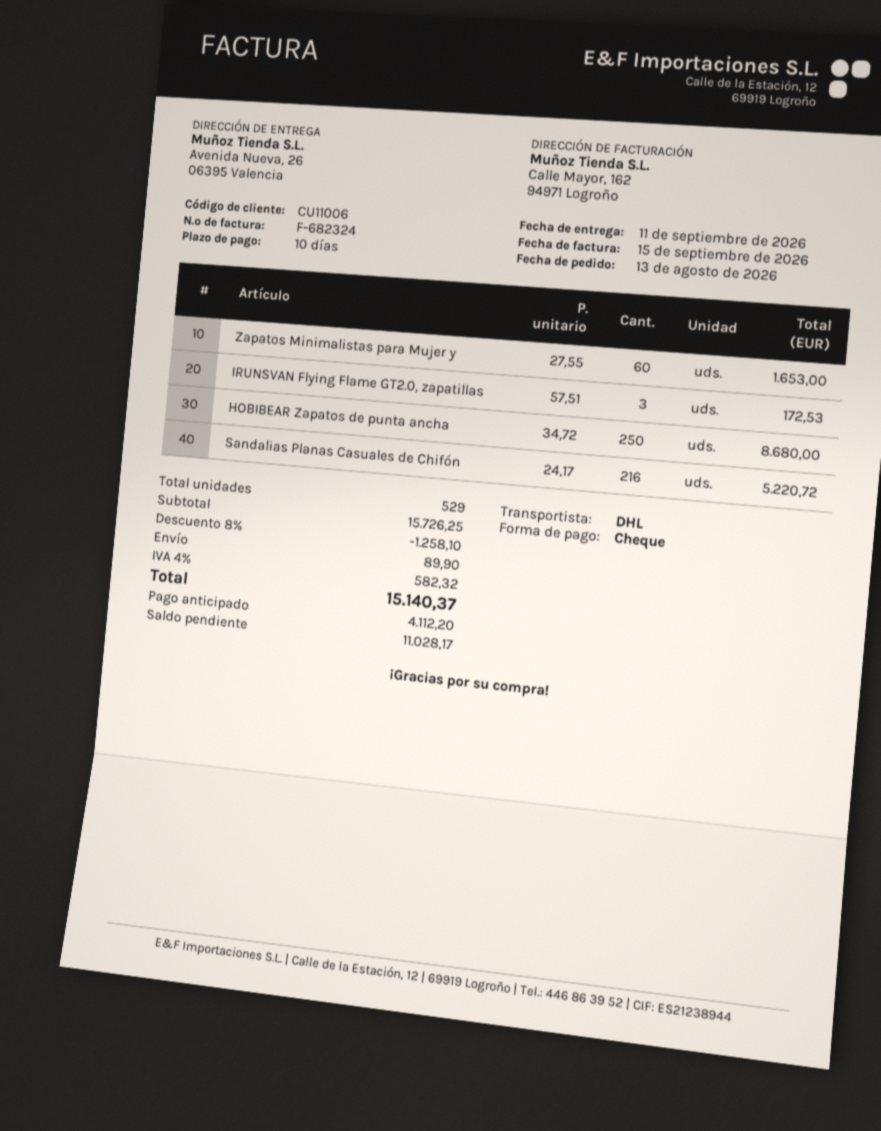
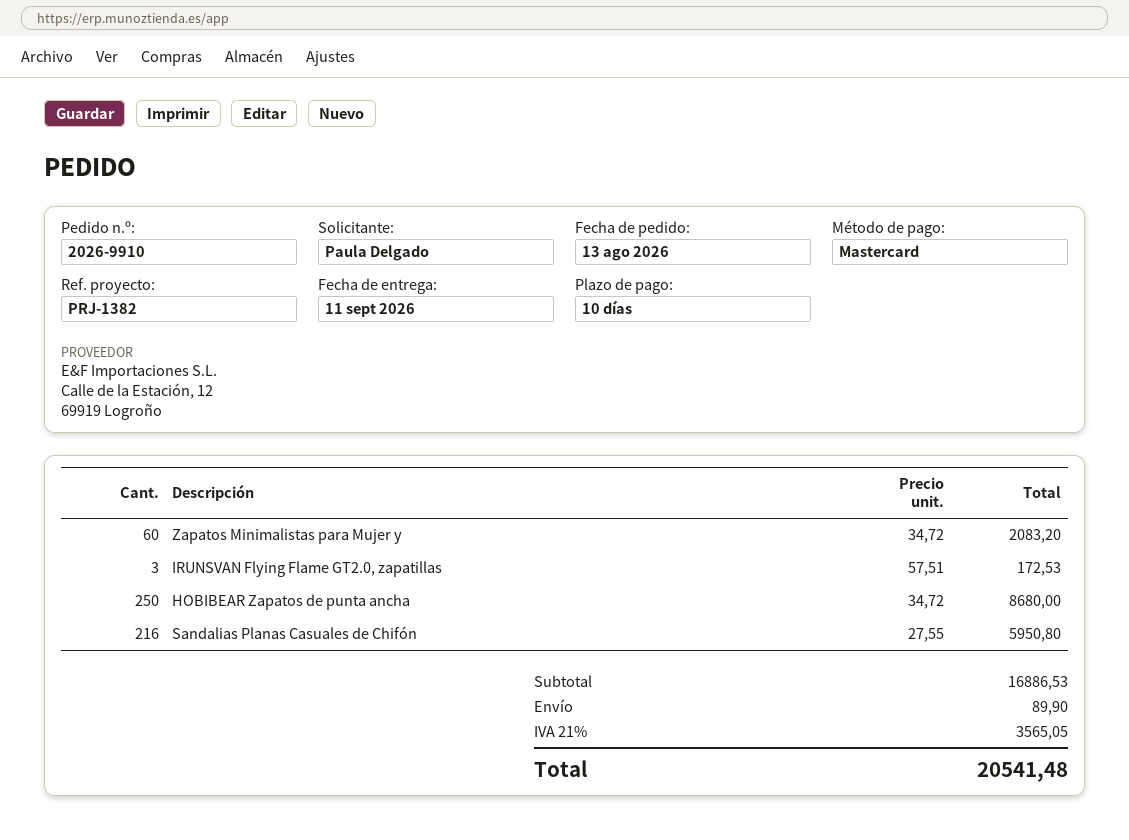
payment method: cheque -> Mastercard
Zapatos Minimalistas para Mujer y: 60 x 27.55 = 1653.00 -> 60 x 34.72 = 2083.20
Sandalias Planas Casuales de Chifón: 216 x 24.17 = 5220.72 -> 216 x 27.55 = 5950.80
subtotal: 15726.25 -> 16886.53
discount: 8% = 1258.10 -> none
tax: 4% = 582.32 -> 21% = 3565.05
total: 15140.37 -> 20541.48

